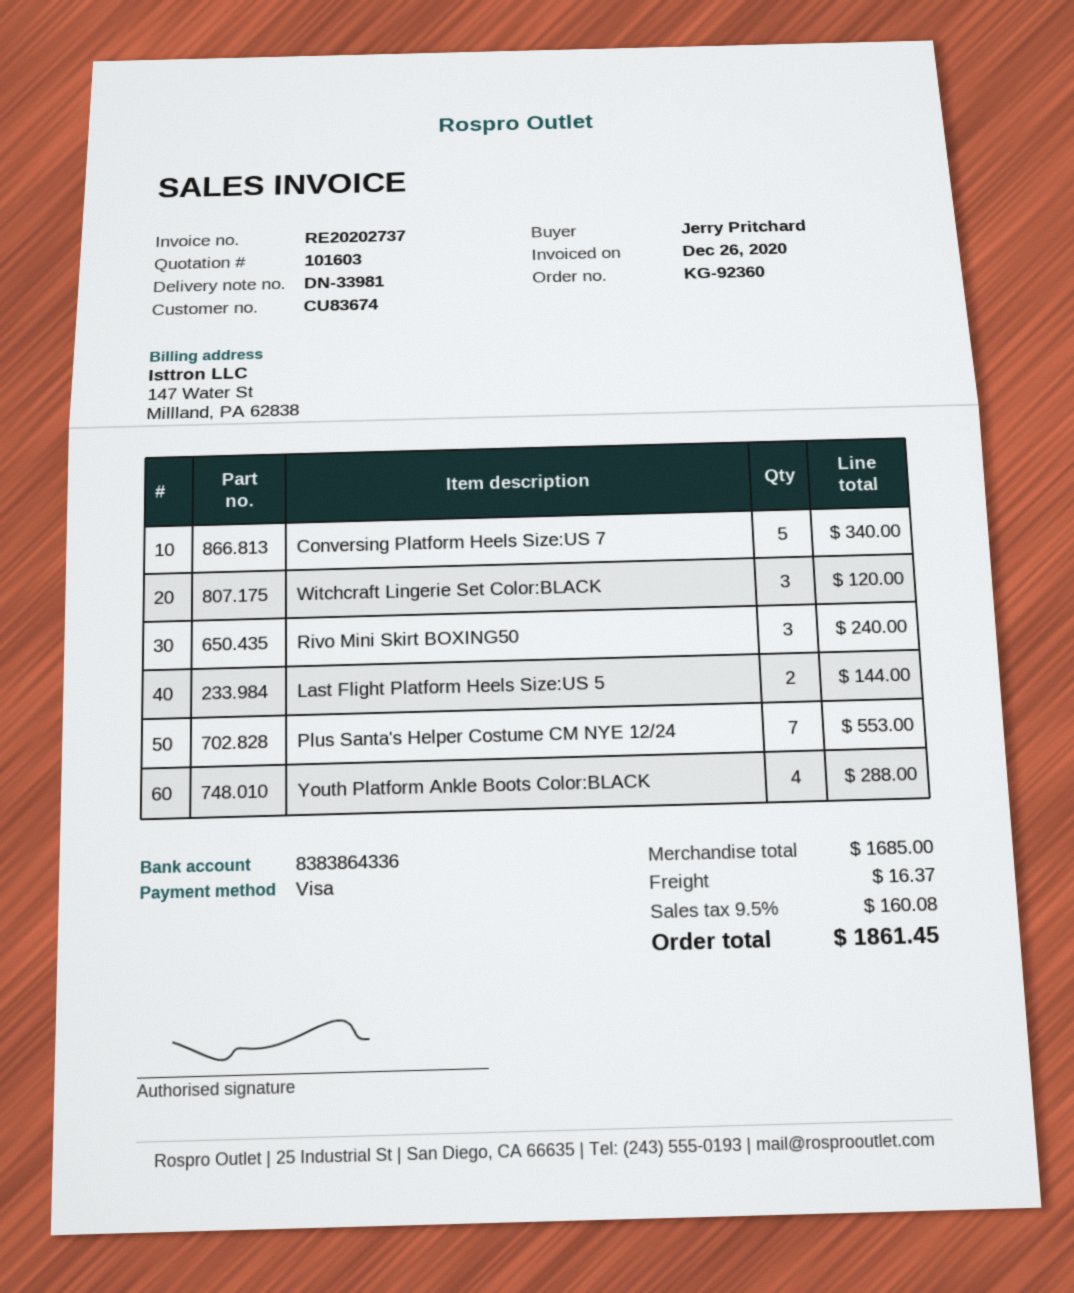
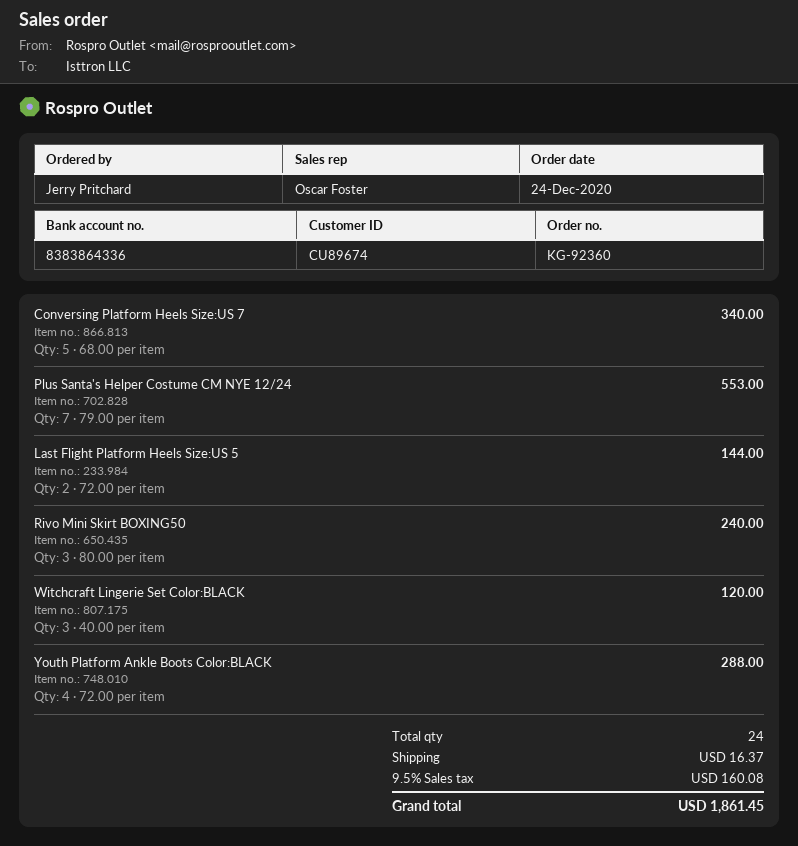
customer number: CU83674 -> CU89674

